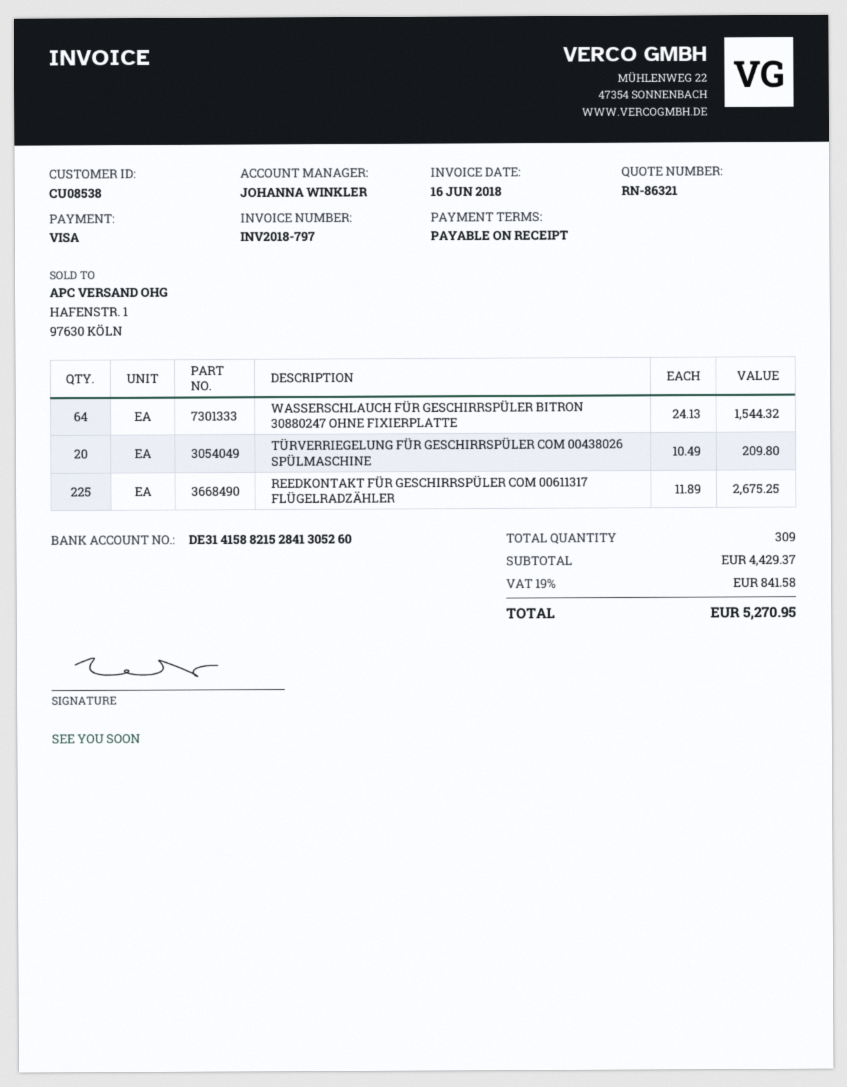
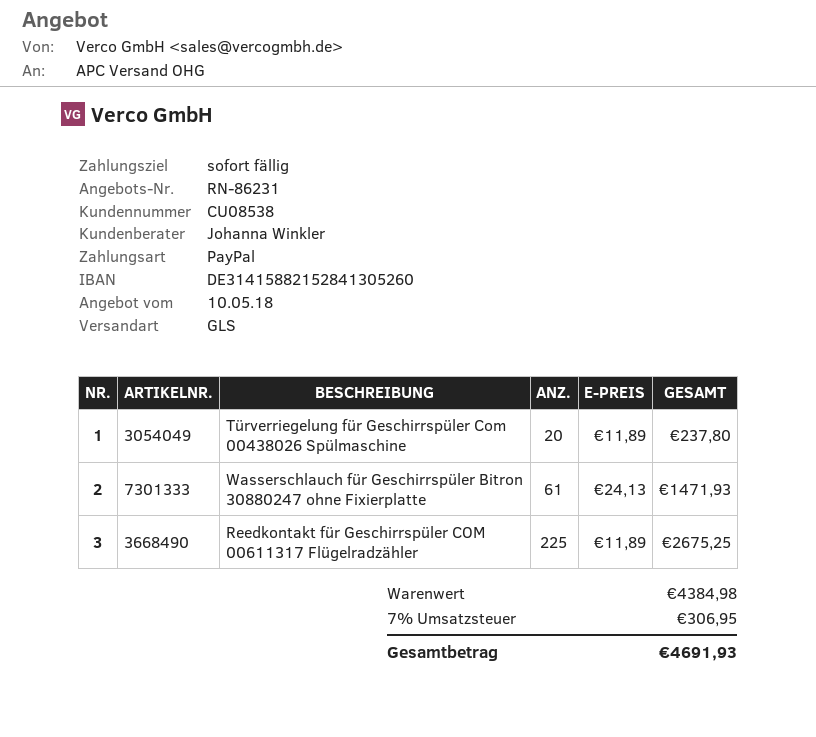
quote number: RN-86321 -> RN-86231
payment method: Visa -> PayPal
WASSERSCHLAUCH FÜR GESCHIRRSPÜLER BITRON 30880247 OHNE FIXIERPLATTE: 64 x 24.13 = 1544.32 -> 61 x 24.13 = 1471.93
TÜRVERRIEGELUNG FÜR GESCHIRRSPÜLER COM 00438026 SPÜLMASCHINE: 20 x 10.49 = 209.80 -> 20 x 11.89 = 237.80
subtotal: 4429.37 -> 4384.98
tax: 19% = 841.58 -> 7% = 306.95
total: 5270.95 -> 4691.93

